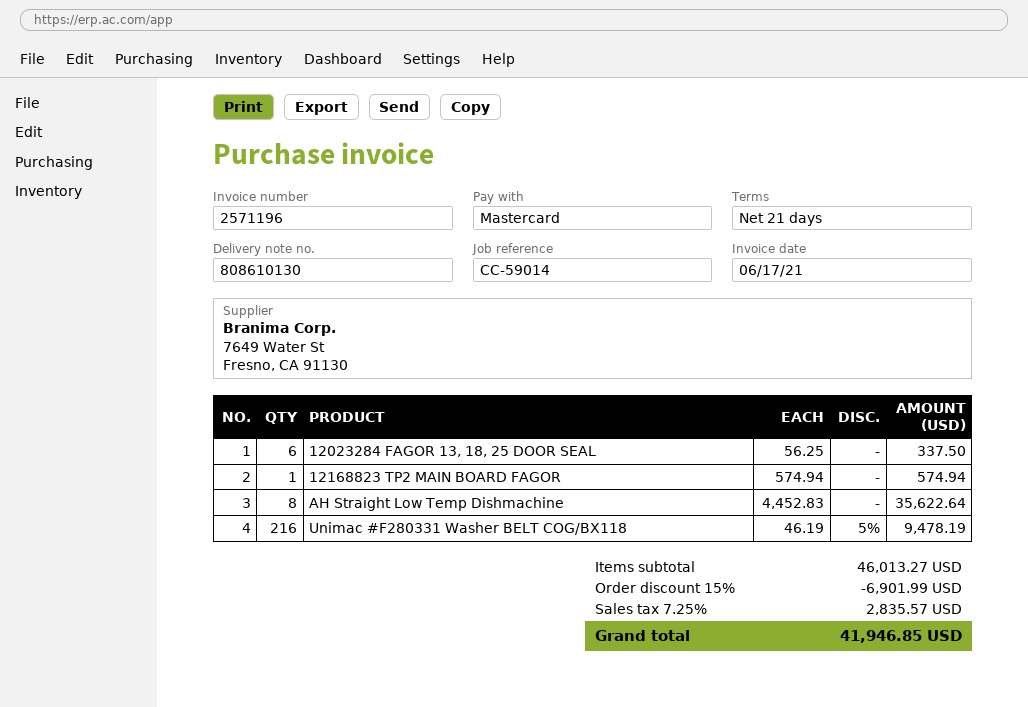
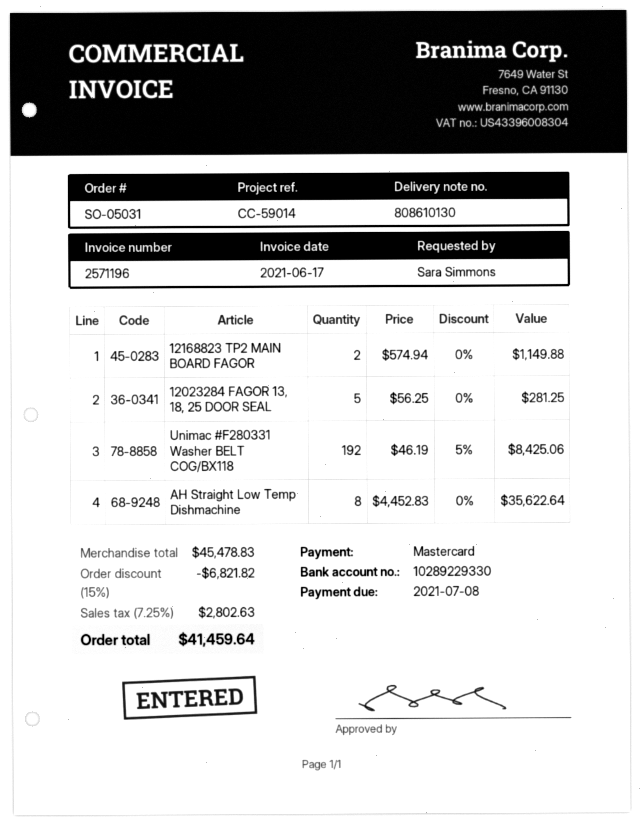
12023284 FAGOR 13, 18, 25 DOOR SEAL: 6 x 56.25 = 337.50 -> 5 x 56.25 = 281.25
12168823 TP2 MAIN BOARD FAGOR: 1 x 574.94 = 574.94 -> 2 x 574.94 = 1149.88
Unimac #F280331 Washer BELT COG/BX118: 216 x 46.19 - 5% = 9478.19 -> 192 x 46.19 - 5% = 8425.06
subtotal: 46013.27 -> 45478.83
discount: 15% = 6901.99 -> 15% = 6821.82
tax: 7.25% = 2835.57 -> 7.25% = 2802.63
total: 41946.85 -> 41459.64

